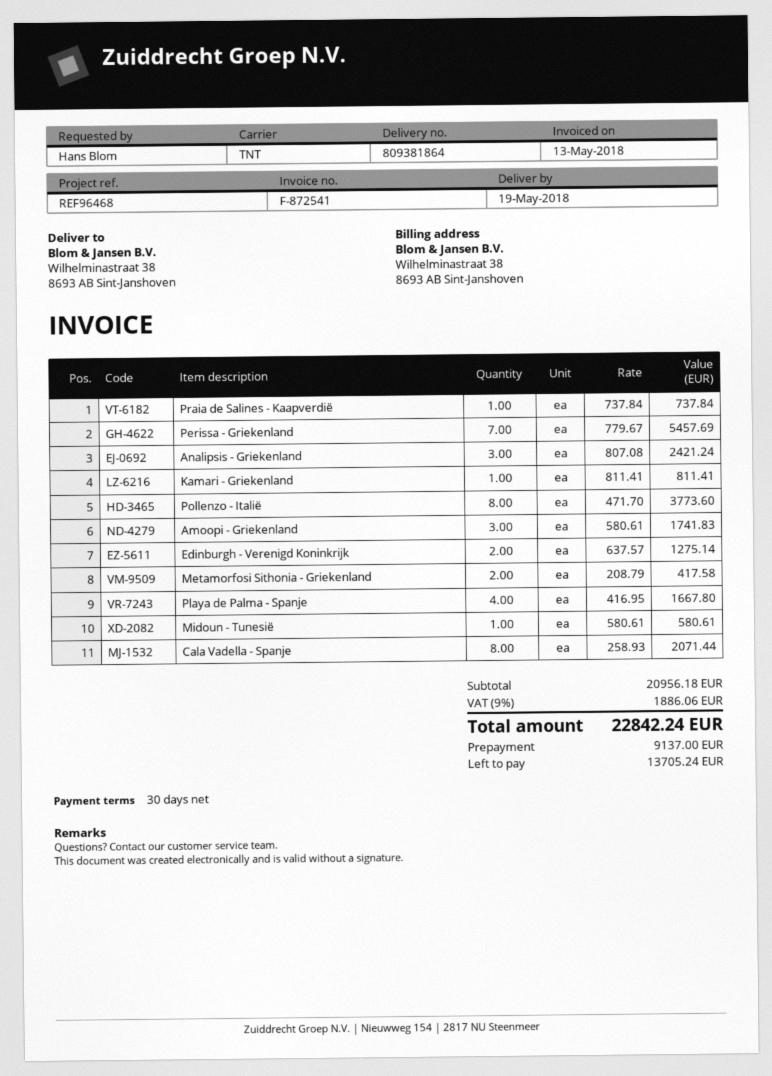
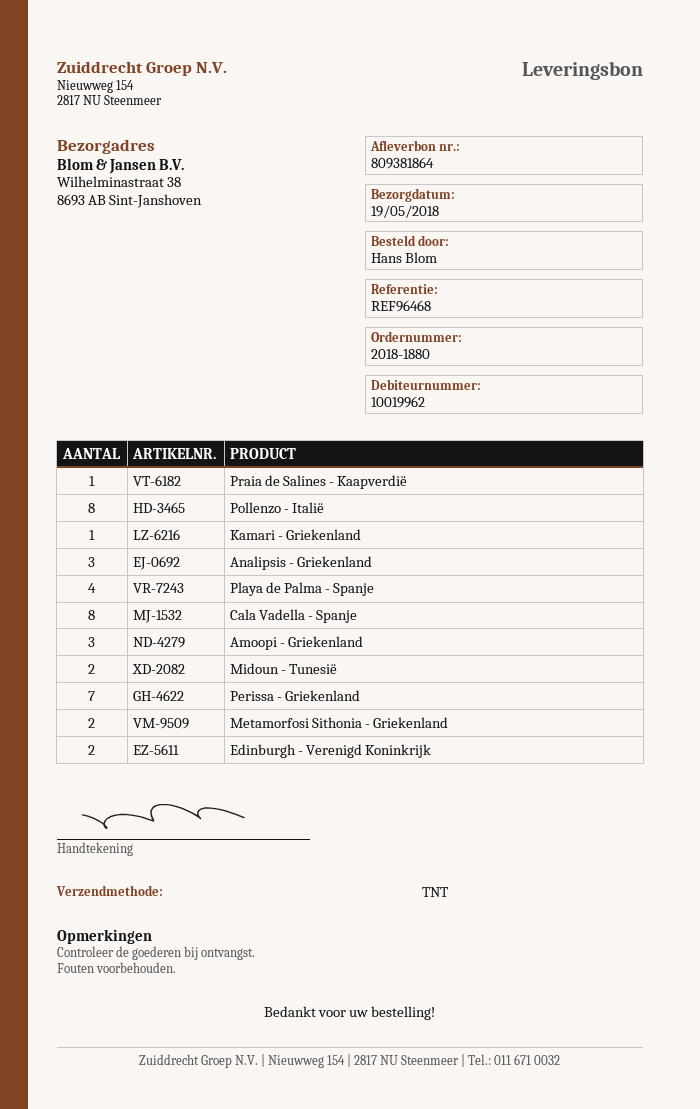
Midoun - Tunesië: 1 -> 2

